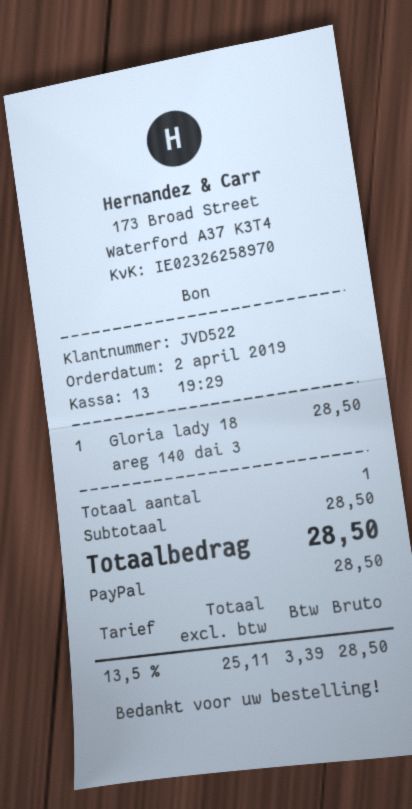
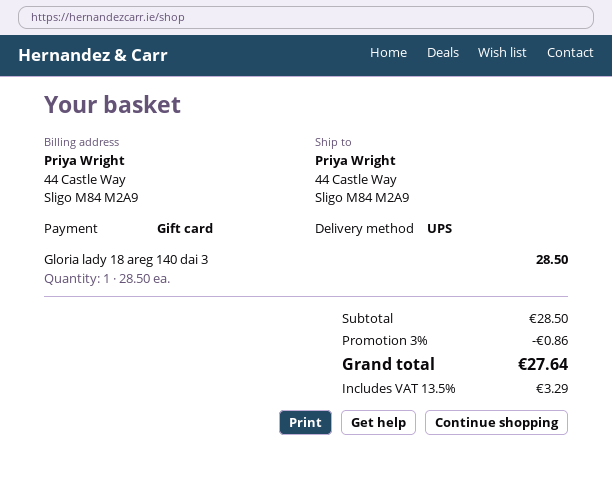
payment method: PayPal -> gift card
discount: none -> 3% = 0.86
tax: 13.5% = 3.39 -> 13.5% = 3.29
total: 28.50 -> 27.64

